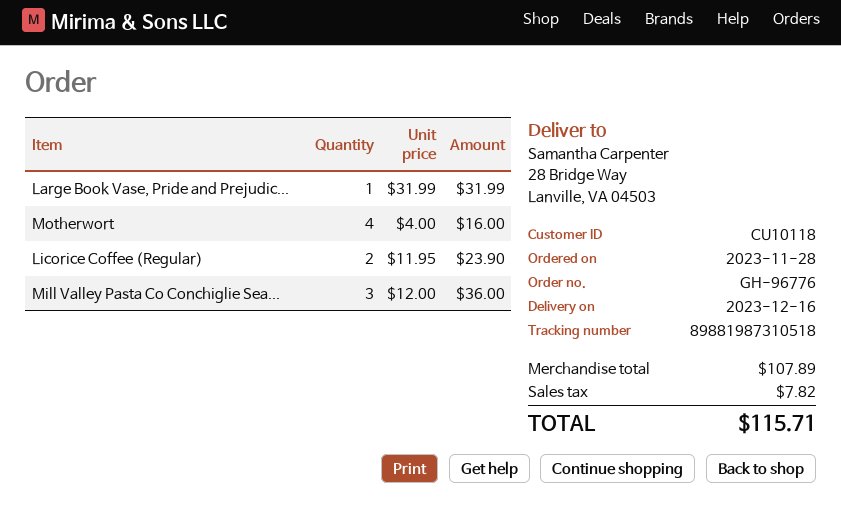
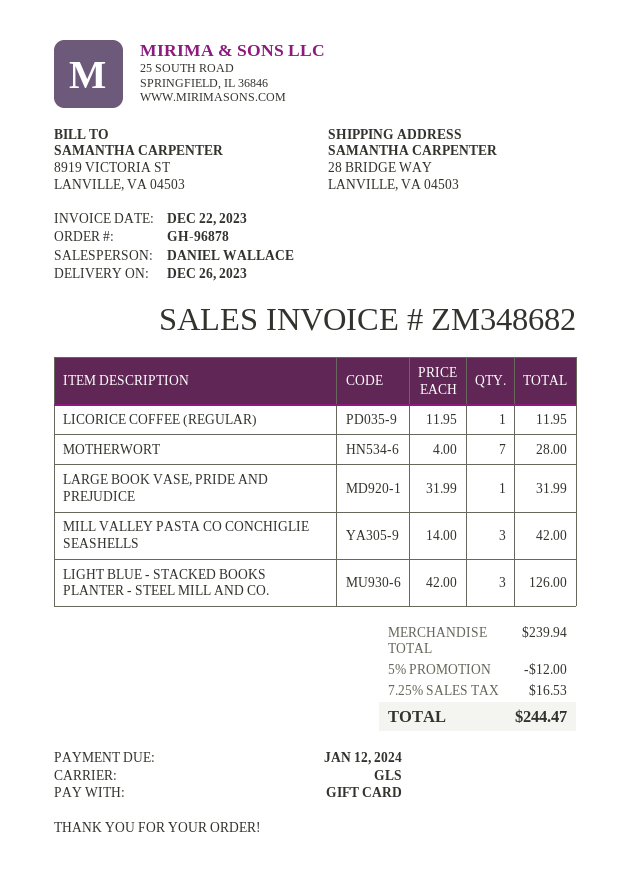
order number: GH-96776 -> GH-96878
delivery date: 2023-12-16 -> 2023-12-26
Motherwort: 4 x 4.00 = 16.00 -> 7 x 4.00 = 28.00
Licorice Coffee (Regular): 2 x 11.95 = 23.90 -> 1 x 11.95 = 11.95
Mill Valley Pasta Co Conchiglie Sea...: 3 x 12.00 = 36.00 -> 3 x 14.00 = 42.00
LIGHT BLUE - STACKED BOOKS PLANTER - STEEL MILL AND CO.: none -> 3 x 42.00 = 126.00
subtotal: 107.89 -> 239.94
discount: none -> 5% = 12.00
tax: 7.82 -> 16.53
total: 115.71 -> 244.47

